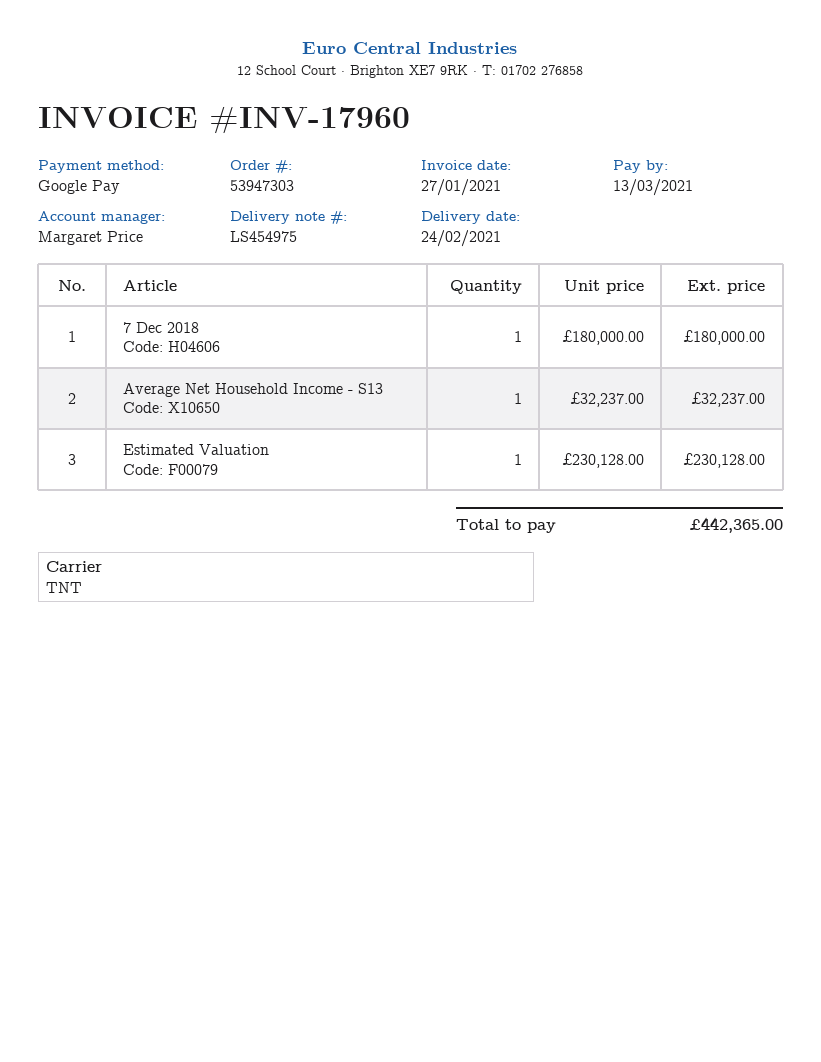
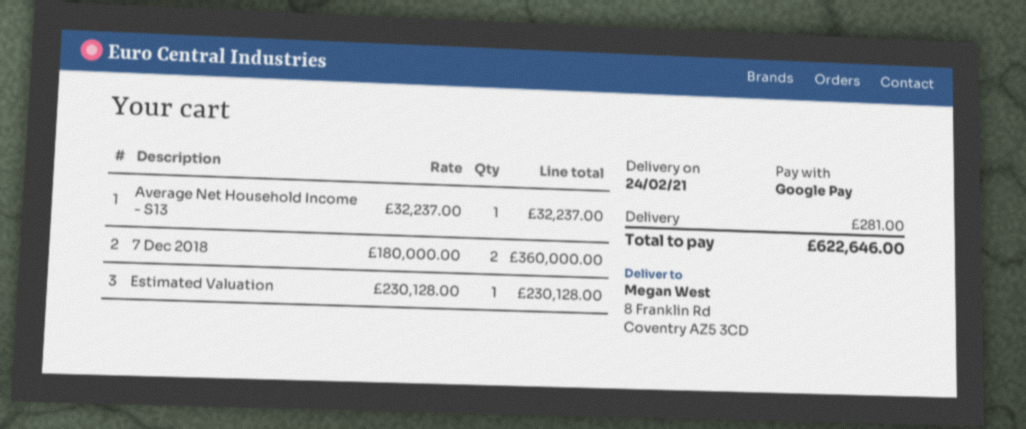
7 Dec 2018: 1 x 180000.00 = 180000.00 -> 2 x 180000.00 = 360000.00
shipping: none -> 281.00
total: 442365.00 -> 622646.00

